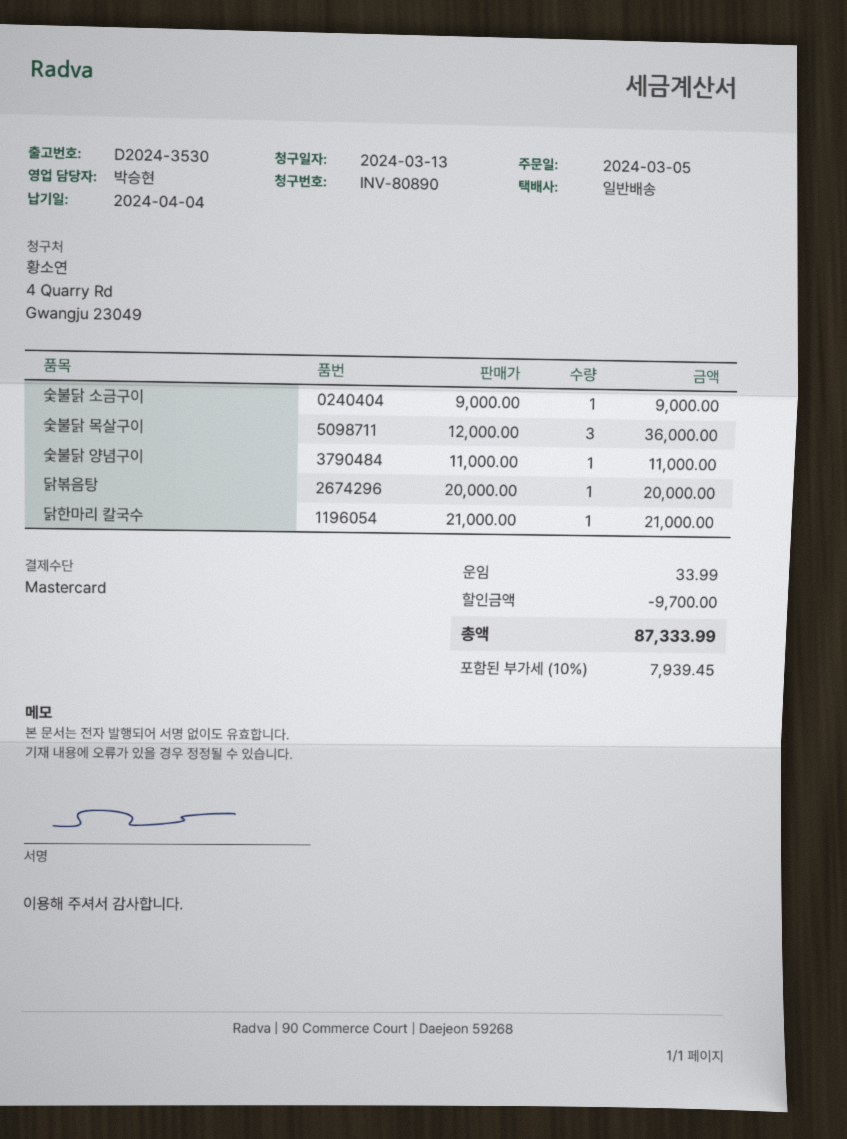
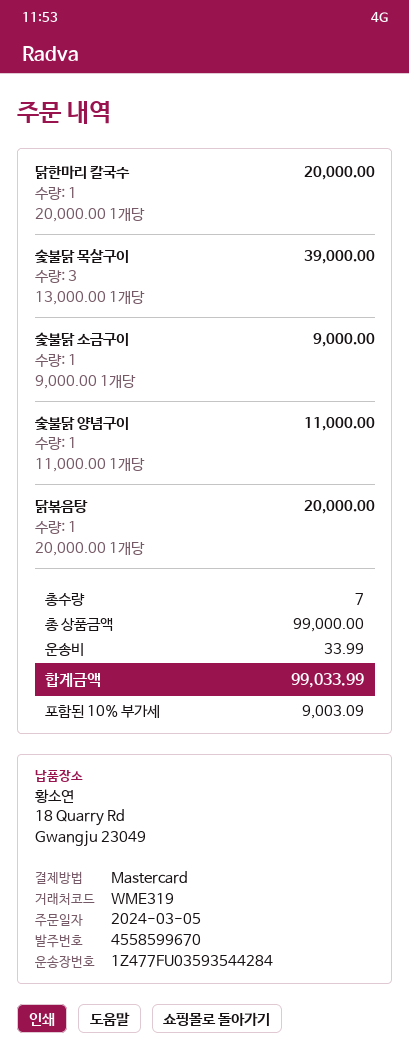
숯불닭 목살구이: 3 x 12000.00 = 36000.00 -> 3 x 13000.00 = 39000.00
닭한마리 칼국수: 1 x 21000.00 = 21000.00 -> 1 x 20000.00 = 20000.00
discount: 9700.00 -> none
tax: 10% = 7939.45 -> 10% = 9003.09
total: 87333.99 -> 99033.99

